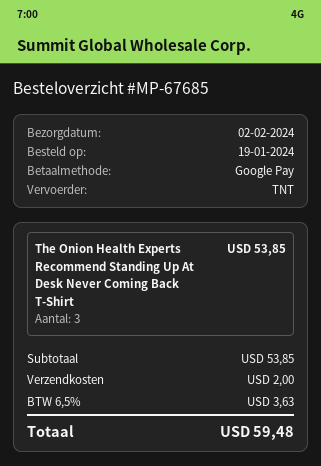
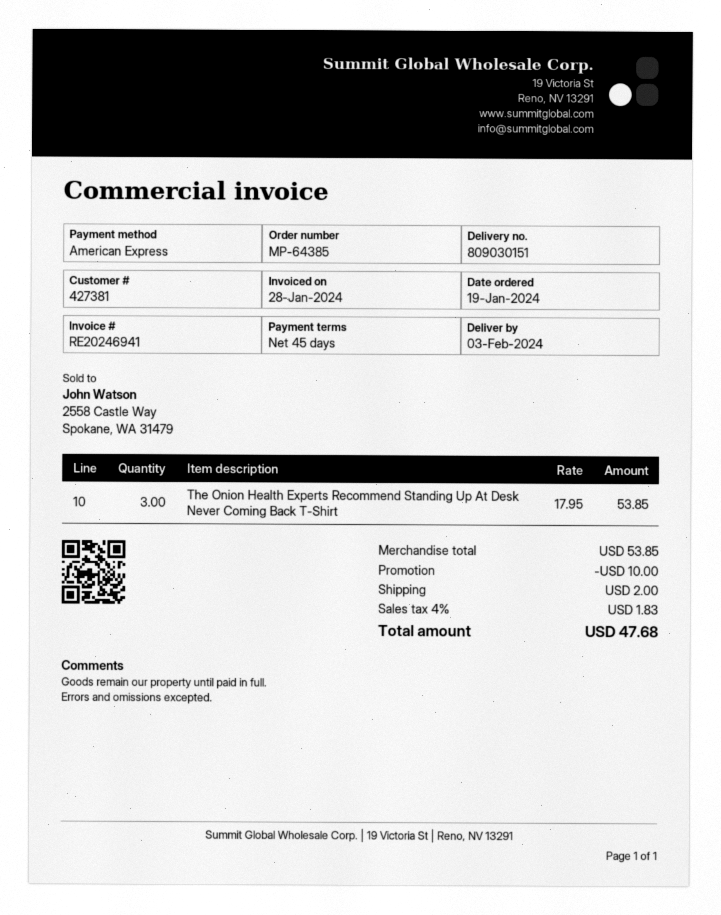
order number: MP-67685 -> MP-64385
delivery date: 2024-02-02 -> 2024-02-03
payment method: Google Pay -> American Express
discount: none -> 10.00
tax: 6.5% = 3.63 -> 4% = 1.83
total: 59.48 -> 47.68

